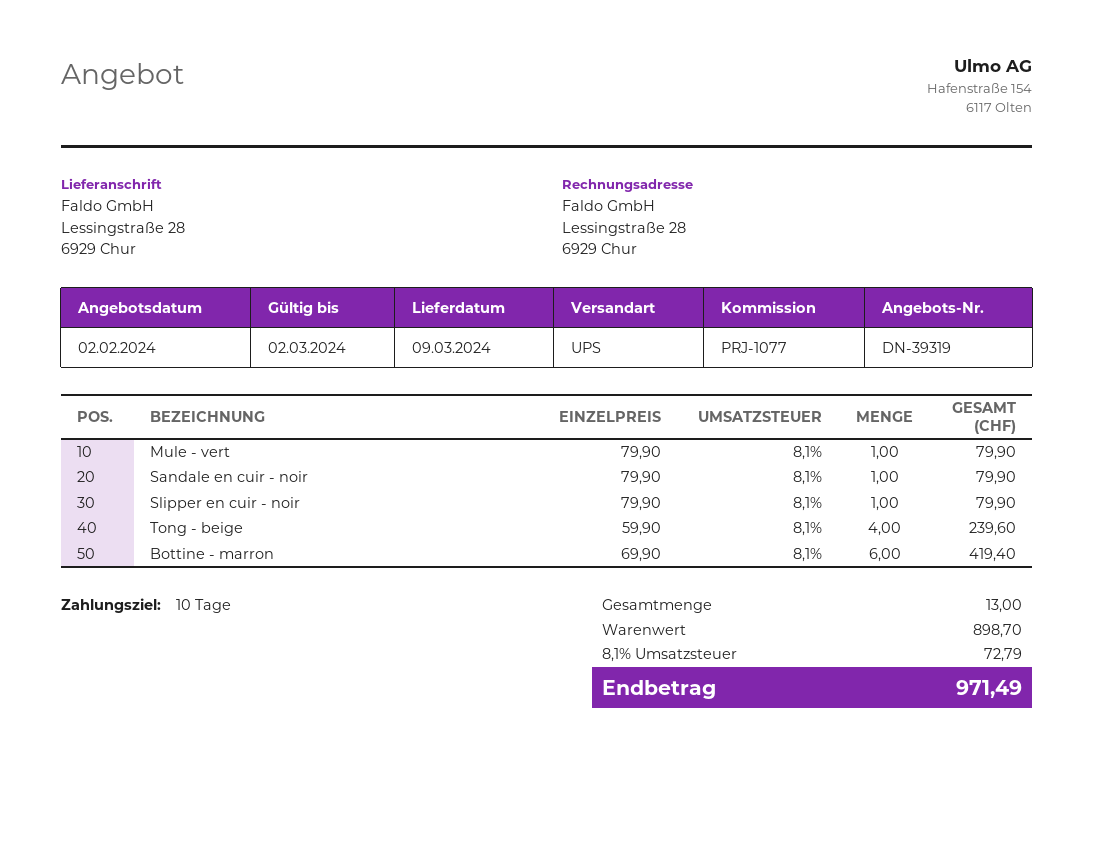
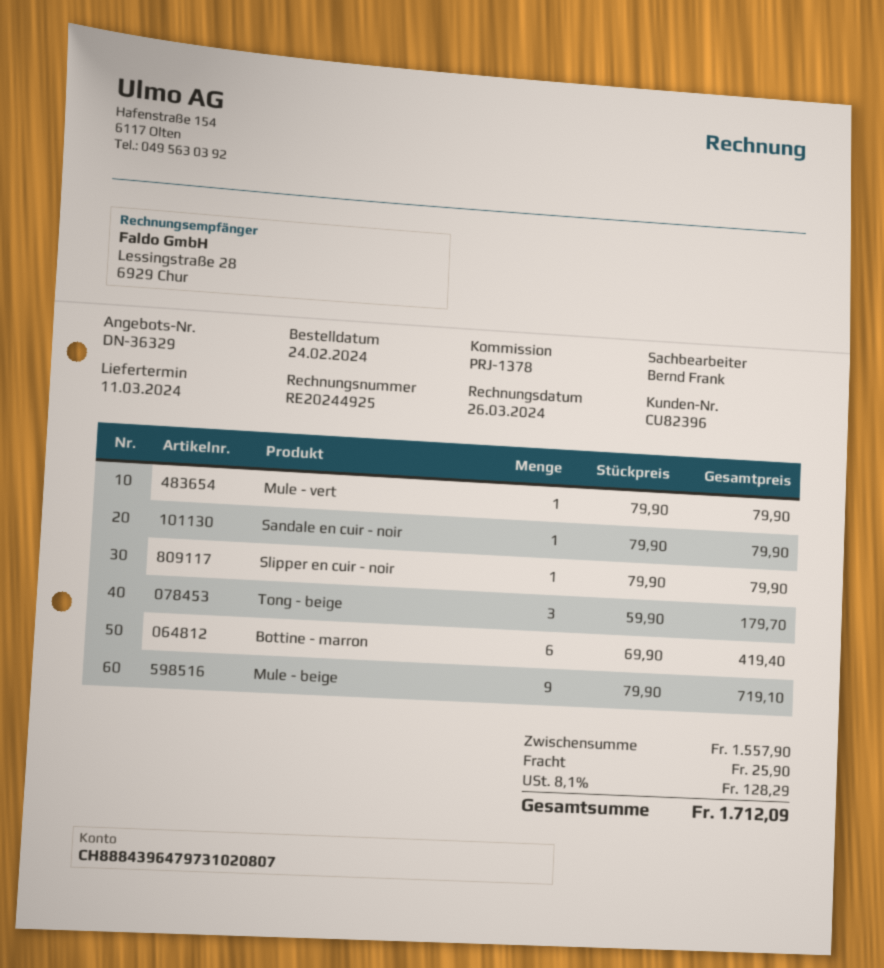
quote number: DN-39319 -> DN-36329
delivery date: 2024-03-09 -> 2024-03-11
reference: PRJ-1077 -> PRJ-1378
Tong - beige: 4 x 59.90 = 239.60 -> 3 x 59.90 = 179.70
Mule - beige: none -> 9 x 79.90 = 719.10
subtotal: 898.70 -> 1557.90
shipping: none -> 25.90
tax: 8.1% = 72.79 -> 8.1% = 128.29
total: 971.49 -> 1712.09

